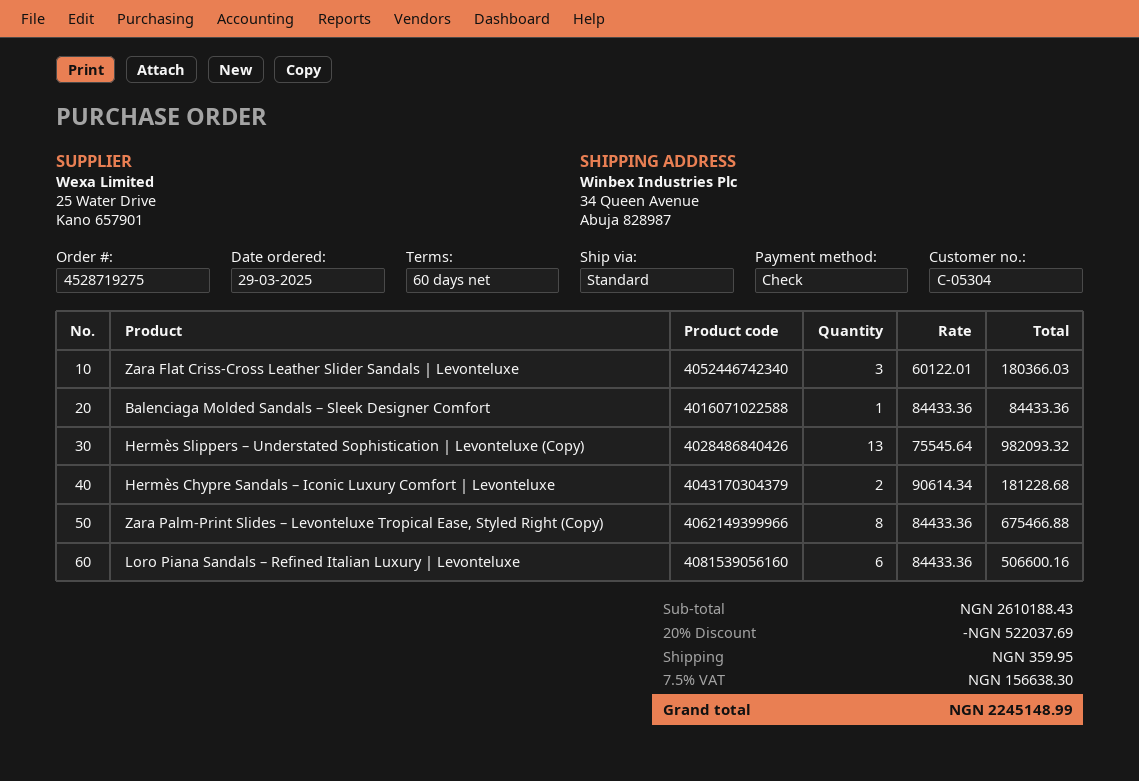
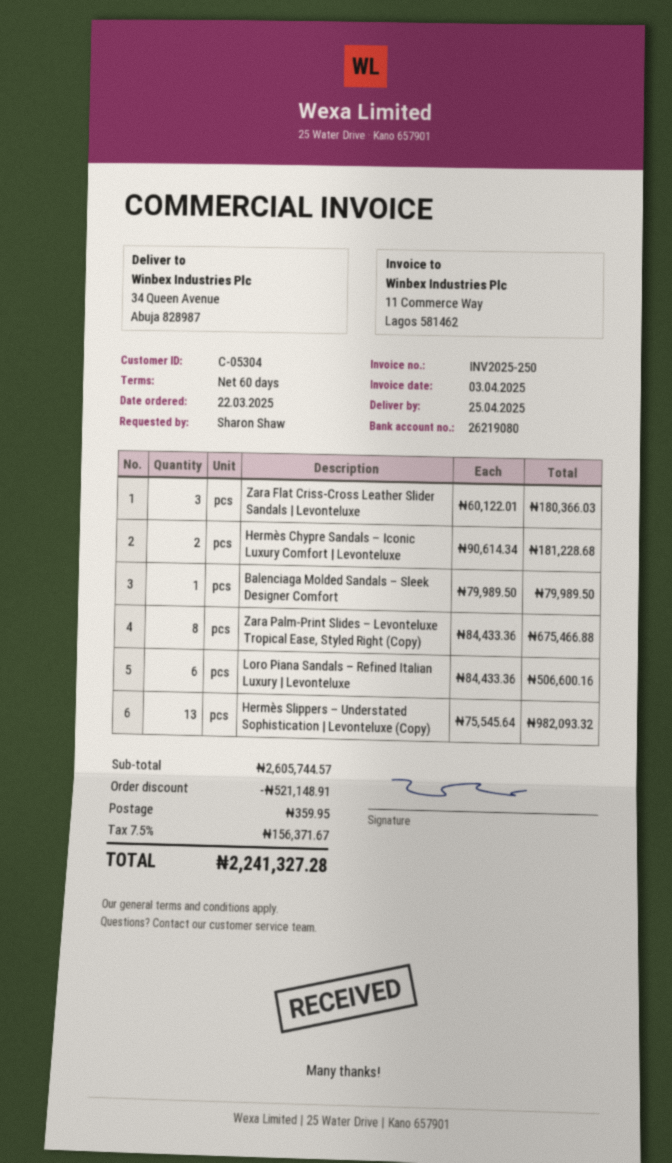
order date: 2025-03-29 -> 2025-03-22
Balenciaga Molded Sandals – Sleek Designer Comfort: 1 x 84433.36 = 84433.36 -> 1 x 79989.50 = 79989.50
subtotal: 2610188.43 -> 2605744.57
discount: 522037.69 -> 521148.91
tax: 7.5% = 156638.30 -> 7.5% = 156371.67
total: 2245148.99 -> 2241327.28

